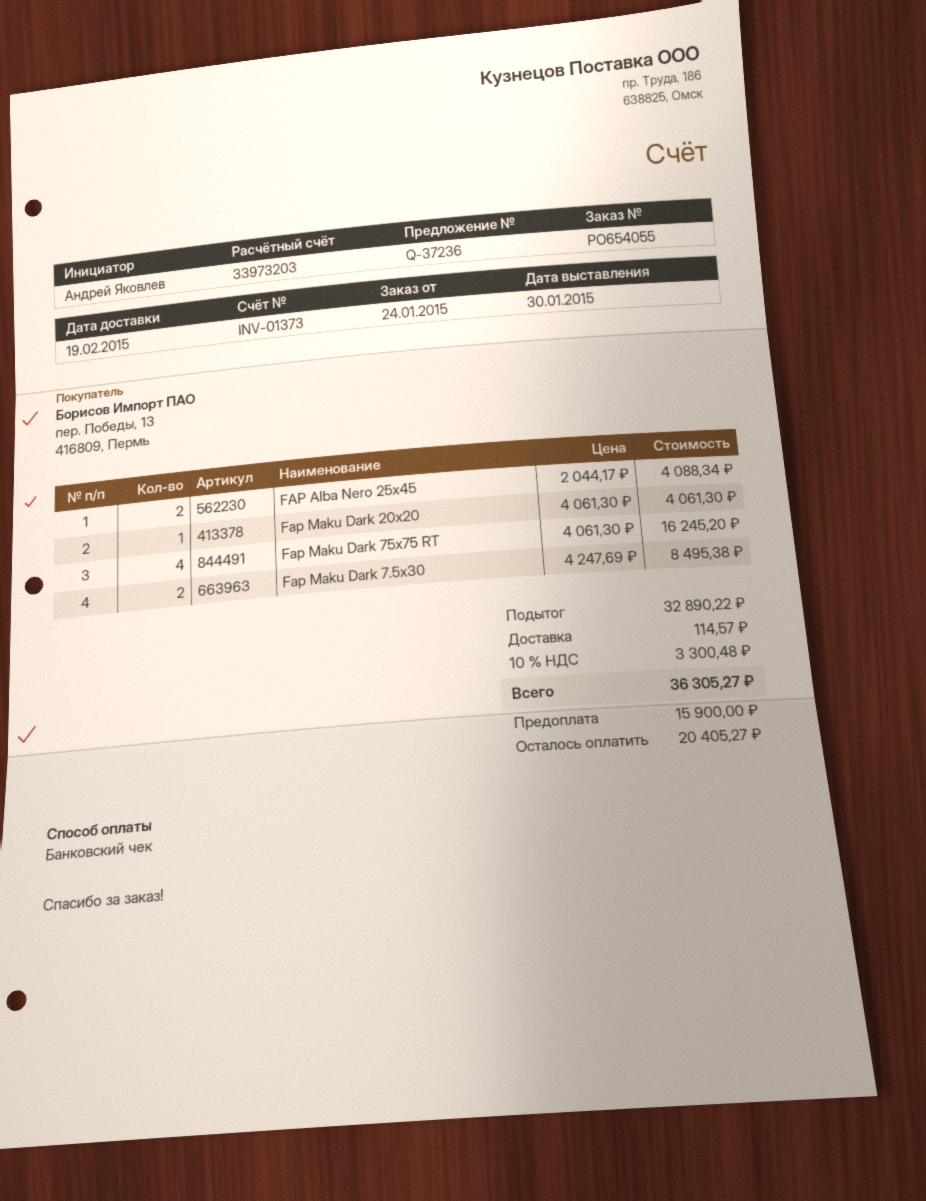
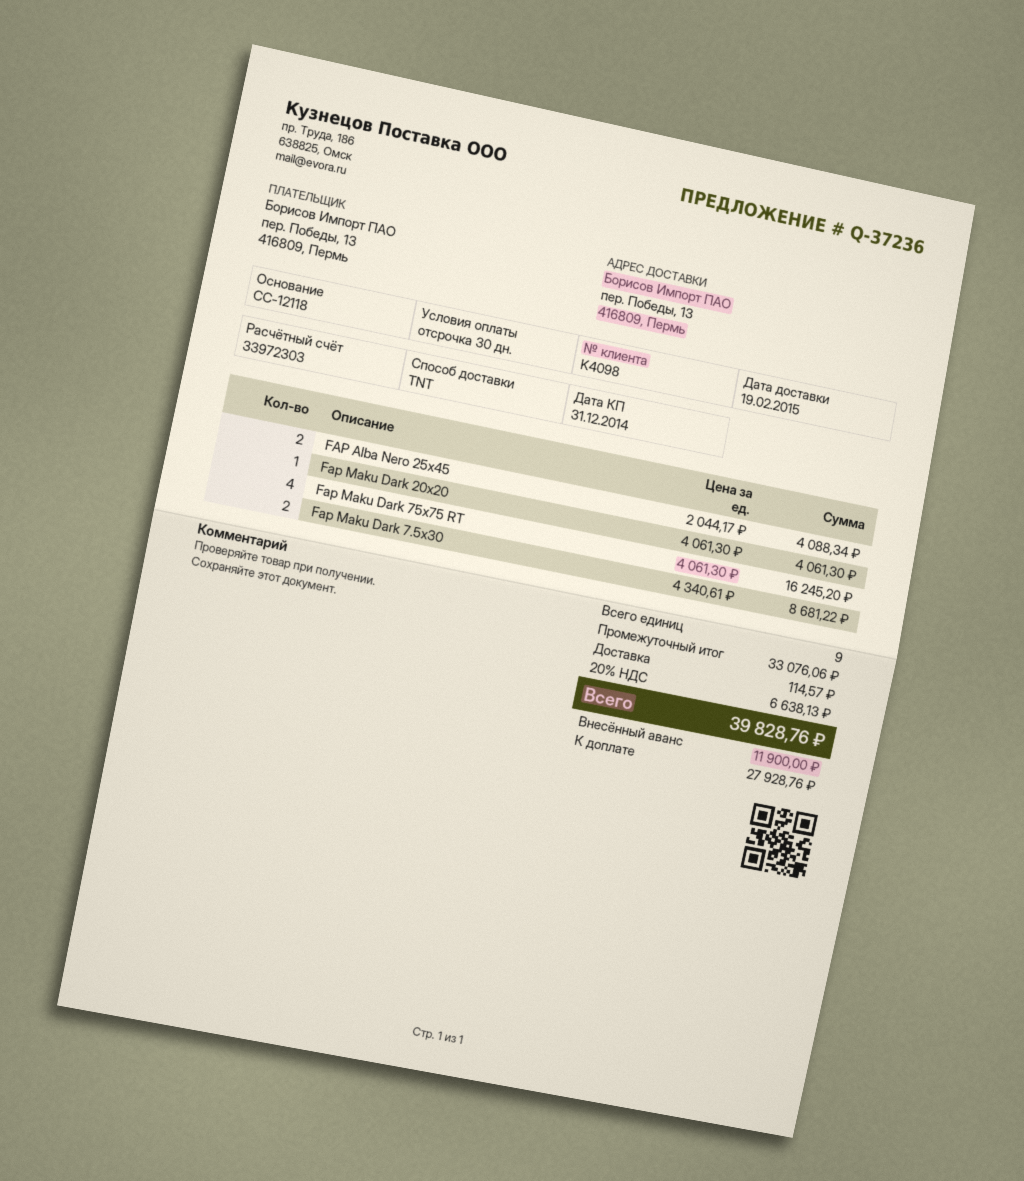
bank account: 33973203 -> 33972303
Fap Maku Dark 7.5x30: 2 x 4247.69 = 8495.38 -> 2 x 4340.61 = 8681.22
subtotal: 32890.22 -> 33076.06
tax: 10% = 3300.48 -> 20% = 6638.13
total: 36305.27 -> 39828.76
deposit: 15900.00 -> 11900.00
balance: 20405.27 -> 27928.76

